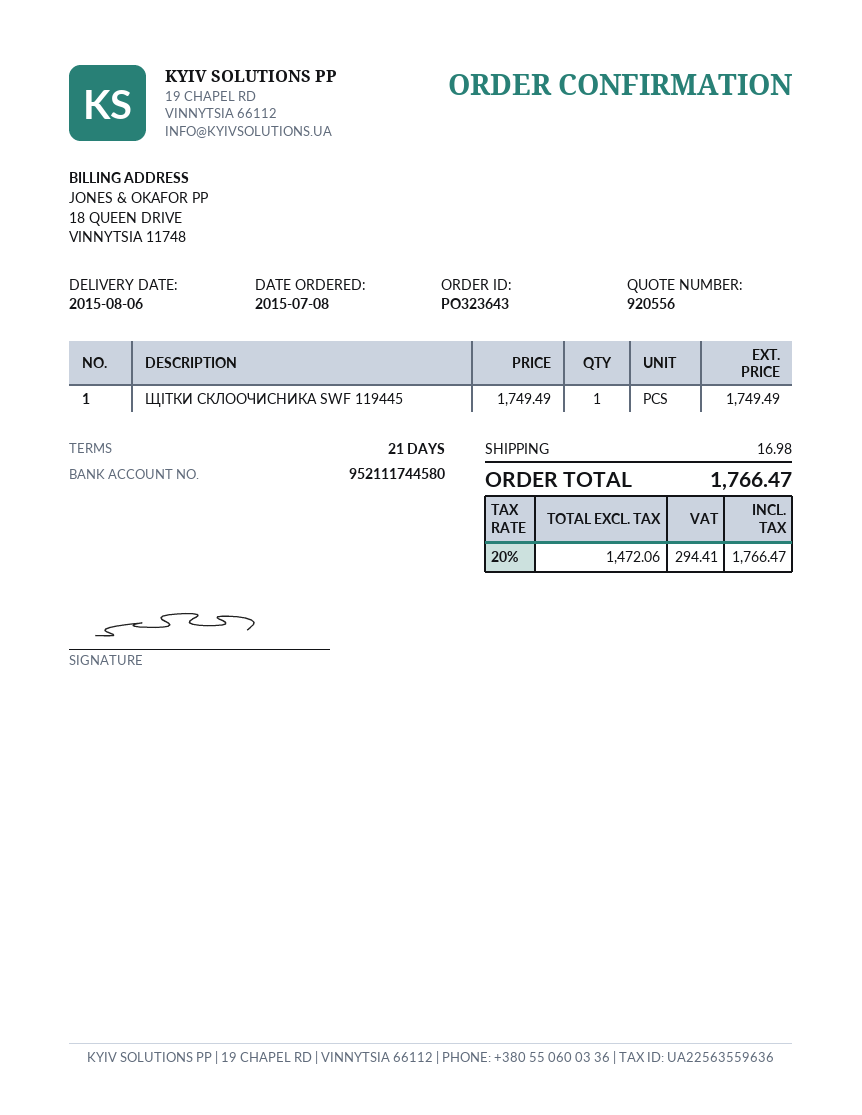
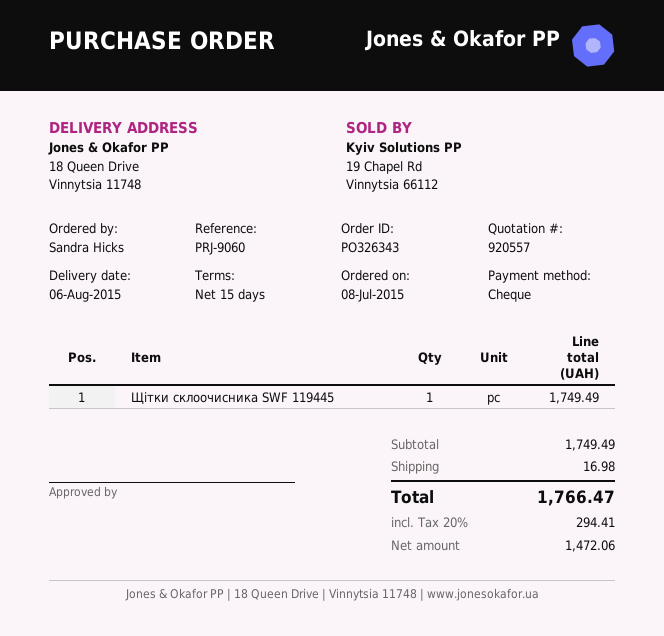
quote number: 920556 -> 920557
order number: PO323643 -> PO326343
payment terms: 21 days -> 15 days

